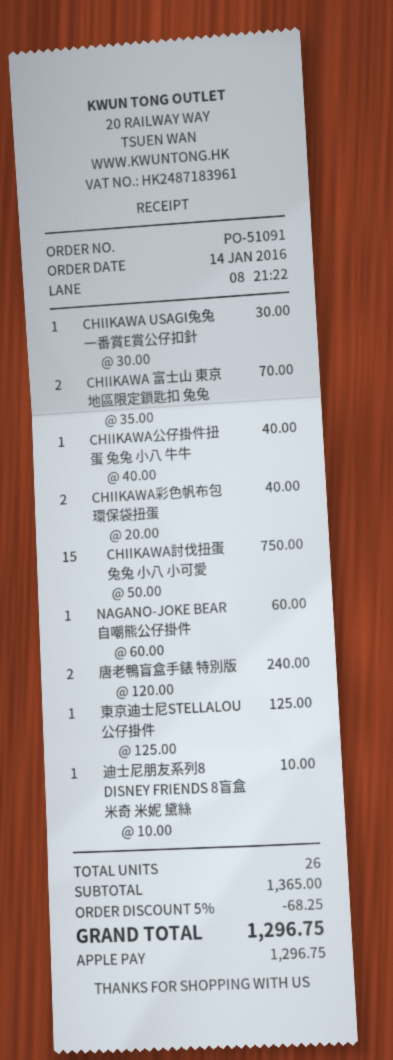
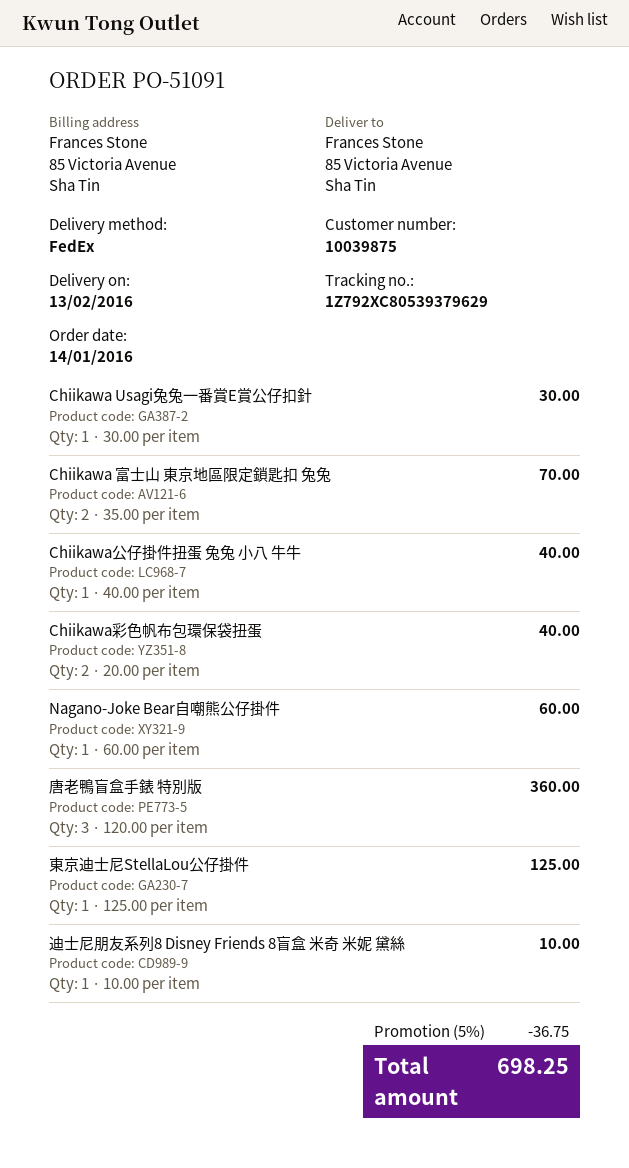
CHIIKAWA討伐扭蛋 兔兔 小八 小可愛: 15 x 50.00 = 750.00 -> none
唐老鴨盲盒手錶 特別版: 2 x 120.00 = 240.00 -> 3 x 120.00 = 360.00
discount: 5% = 68.25 -> 5% = 36.75
total: 1296.75 -> 698.25

